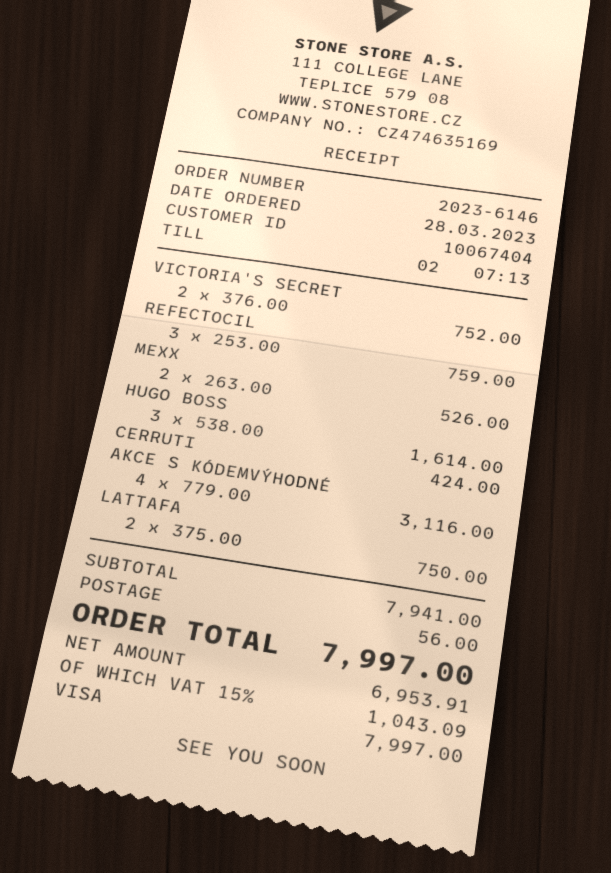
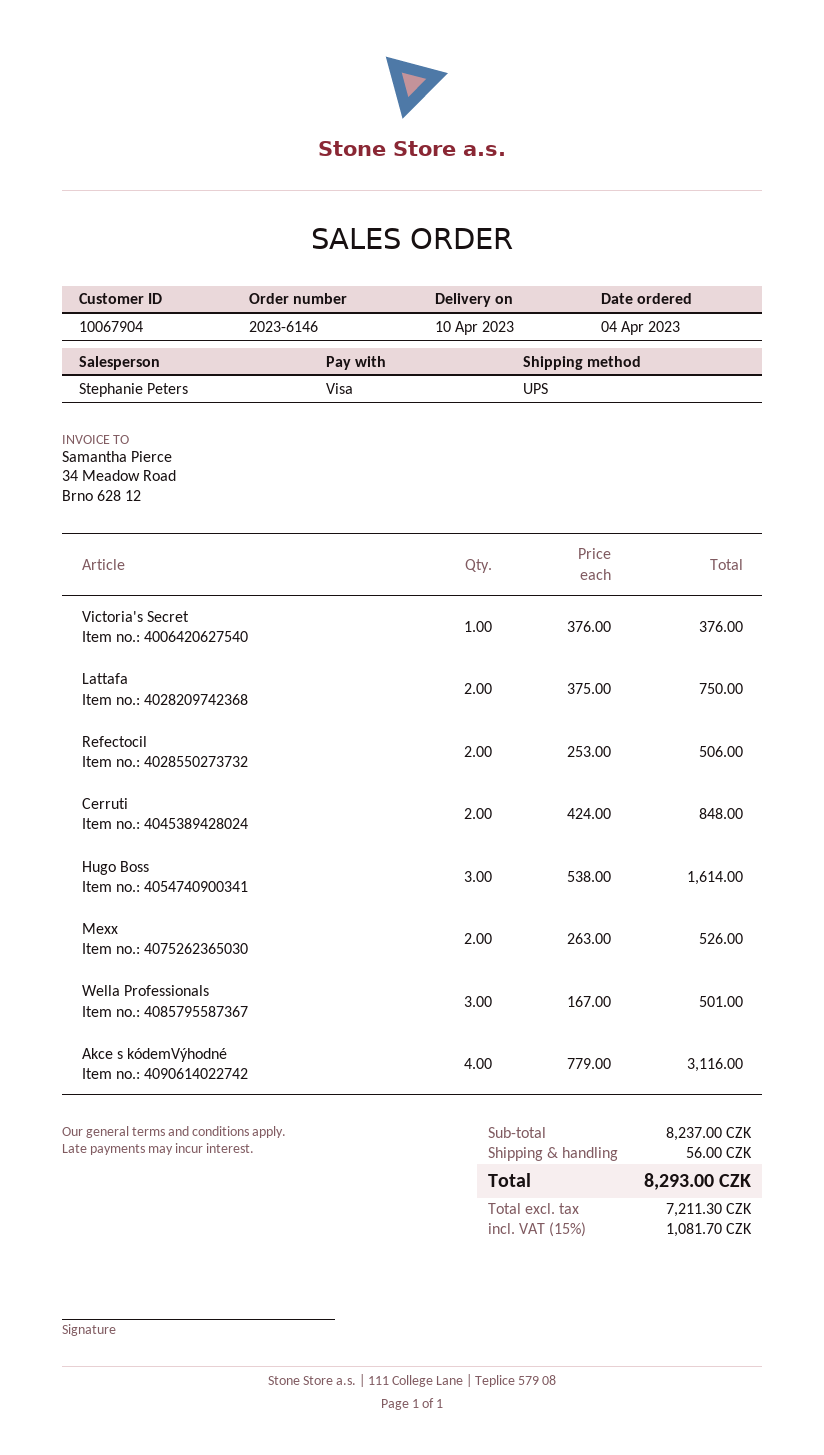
order date: 2023-03-28 -> 2023-04-04
customer number: 10067404 -> 10067904
VICTORIA'S SECRET: 2 x 376.00 = 752.00 -> 1 x 376.00 = 376.00
REFECTOCIL: 3 x 253.00 = 759.00 -> 2 x 253.00 = 506.00
CERRUTI: 1 x 424.00 = 424.00 -> 2 x 424.00 = 848.00
Wella Professionals: none -> 3 x 167.00 = 501.00
subtotal: 7941.00 -> 8237.00
net: 6953.91 -> 7211.30
tax: 15% = 1043.09 -> 15% = 1081.70
total: 7997.00 -> 8293.00

